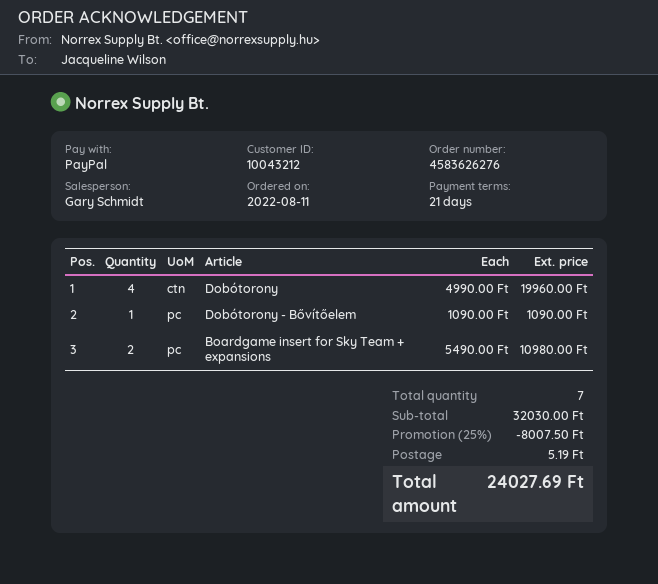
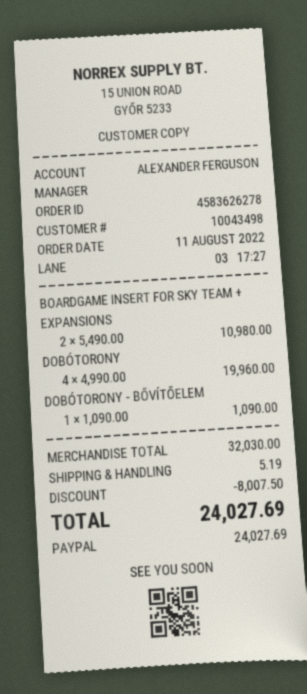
order number: 4583626276 -> 4583626278
customer number: 10043212 -> 10043498
sales rep: Gary Schmidt -> ALEXANDER FERGUSON

